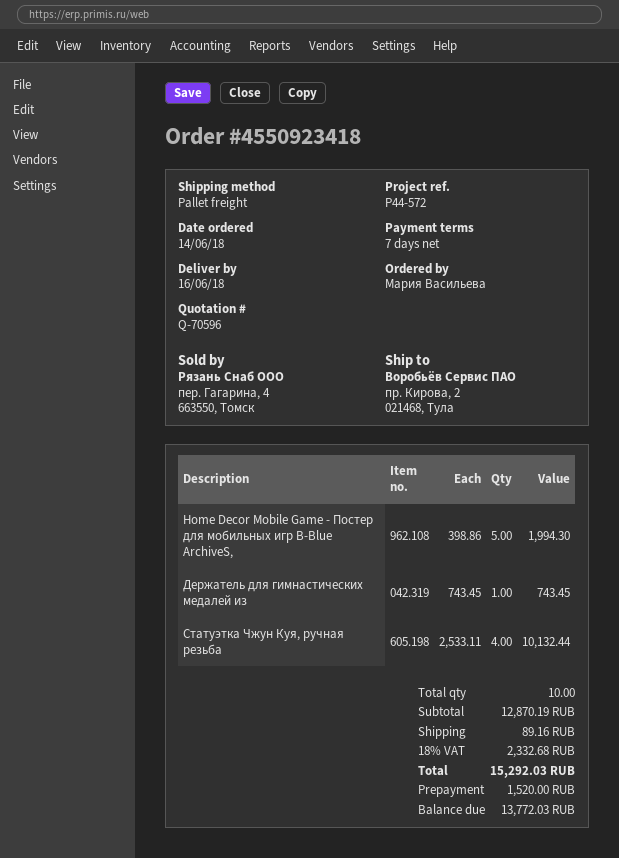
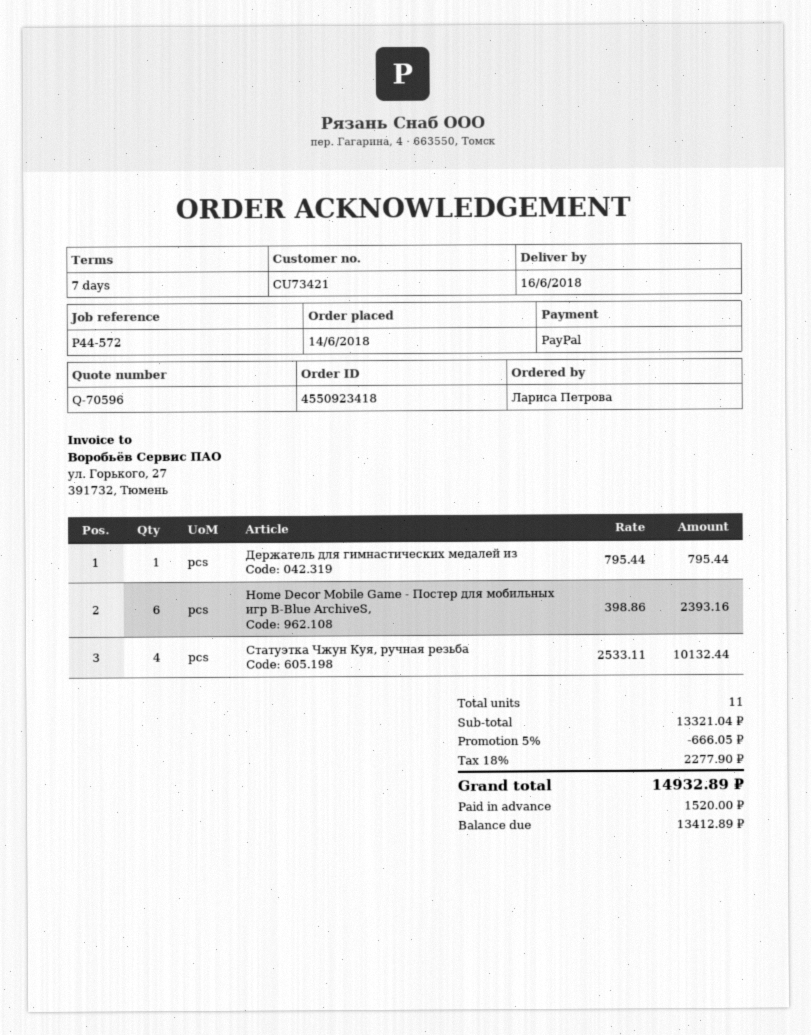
ordered by: Мария Васильева -> Лариса Петрова
Home Decor Mobile Game - Постер для мобильных игр B-Blue ArchiveS,: 5 x 398.86 = 1994.30 -> 6 x 398.86 = 2393.16
Держатель для гимнастических медалей из: 1 x 743.45 = 743.45 -> 1 x 795.44 = 795.44
total quantity: 10 -> 11
subtotal: 12870.19 -> 13321.04
discount: none -> 5% = 666.05
shipping: 89.16 -> none
tax: 18% = 2332.68 -> 18% = 2277.90
total: 15292.03 -> 14932.89
balance: 13772.03 -> 13412.89

